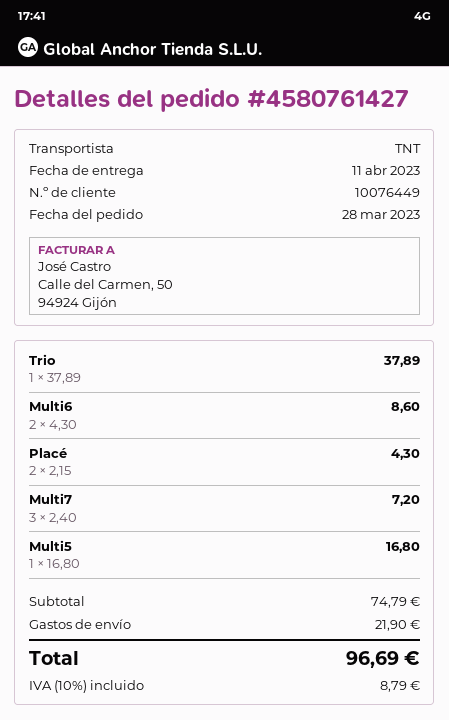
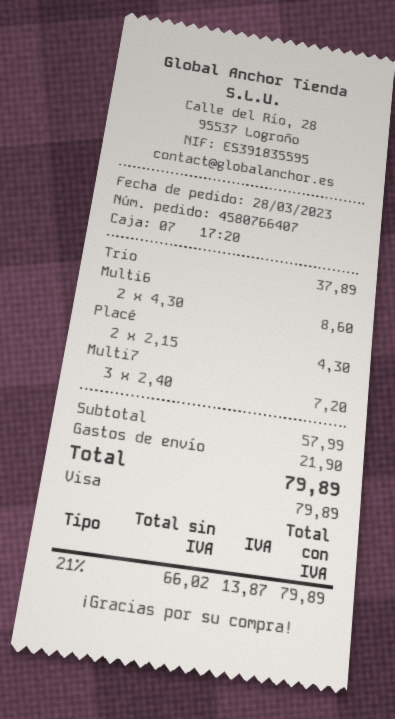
order number: 4580761427 -> 4580766407
Multi5: 1 x 16.80 = 16.80 -> none
subtotal: 74.79 -> 57.99
tax: 10% = 8.79 -> 21% = 13.87
total: 96.69 -> 79.89

